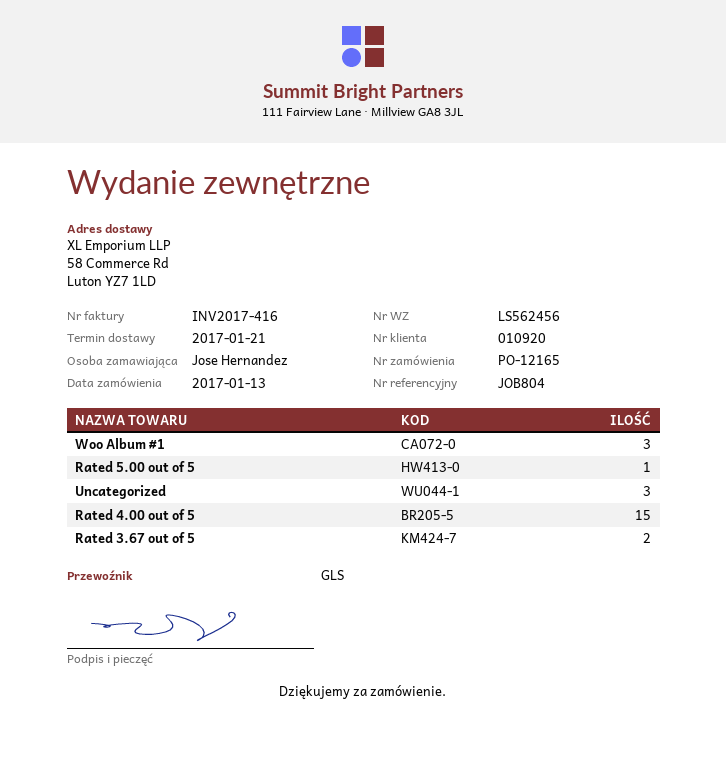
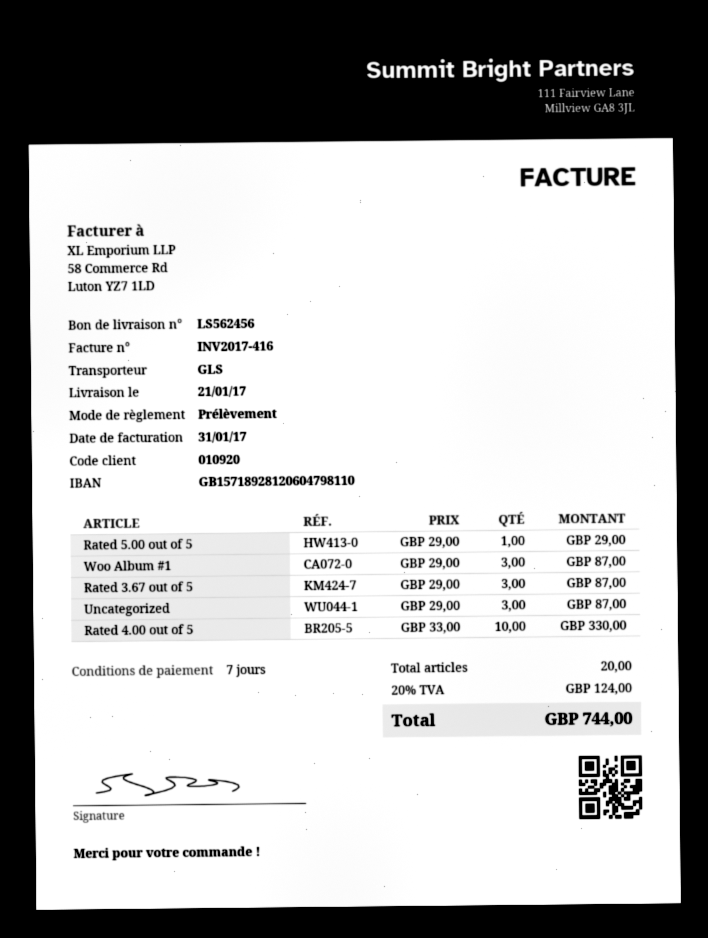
Rated 4.00 out of 5: 15 -> 10
Rated 3.67 out of 5: 2 -> 3

